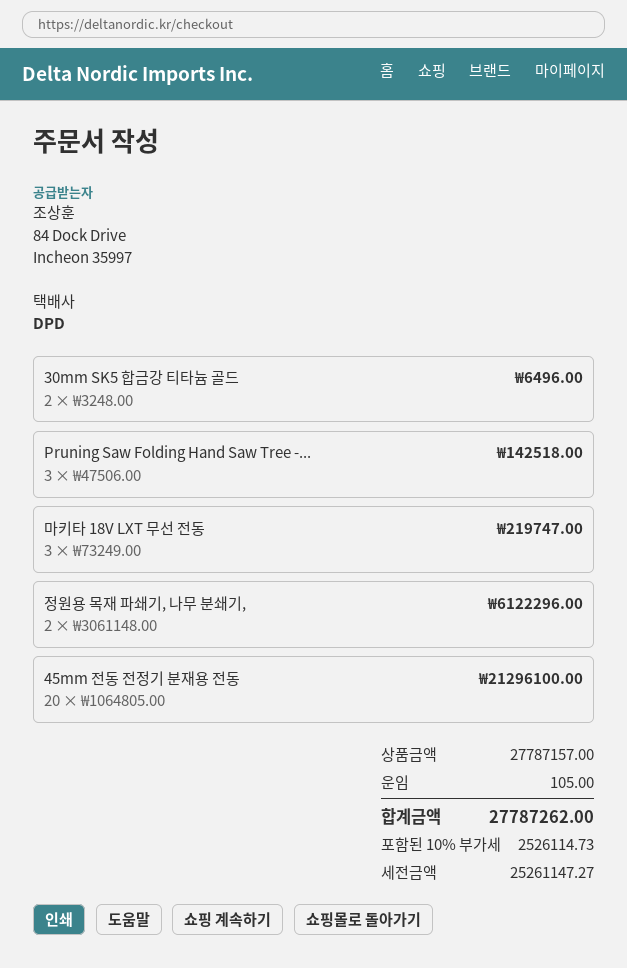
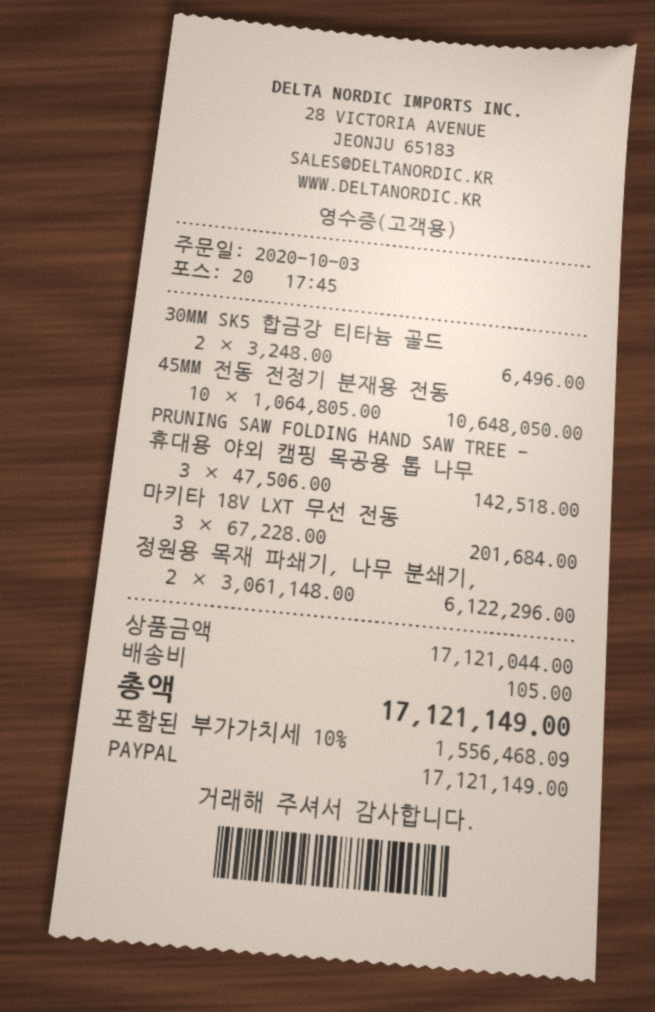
마키타 18V LXT 무선 전동: 3 x 73249.00 = 219747.00 -> 3 x 67228.00 = 201684.00
45mm 전동 전정기 분재용 전동: 20 x 1064805.00 = 21296100.00 -> 10 x 1064805.00 = 10648050.00
subtotal: 27787157.00 -> 17121044.00
tax: 10% = 2526114.73 -> 10% = 1556468.09
total: 27787262.00 -> 17121149.00

